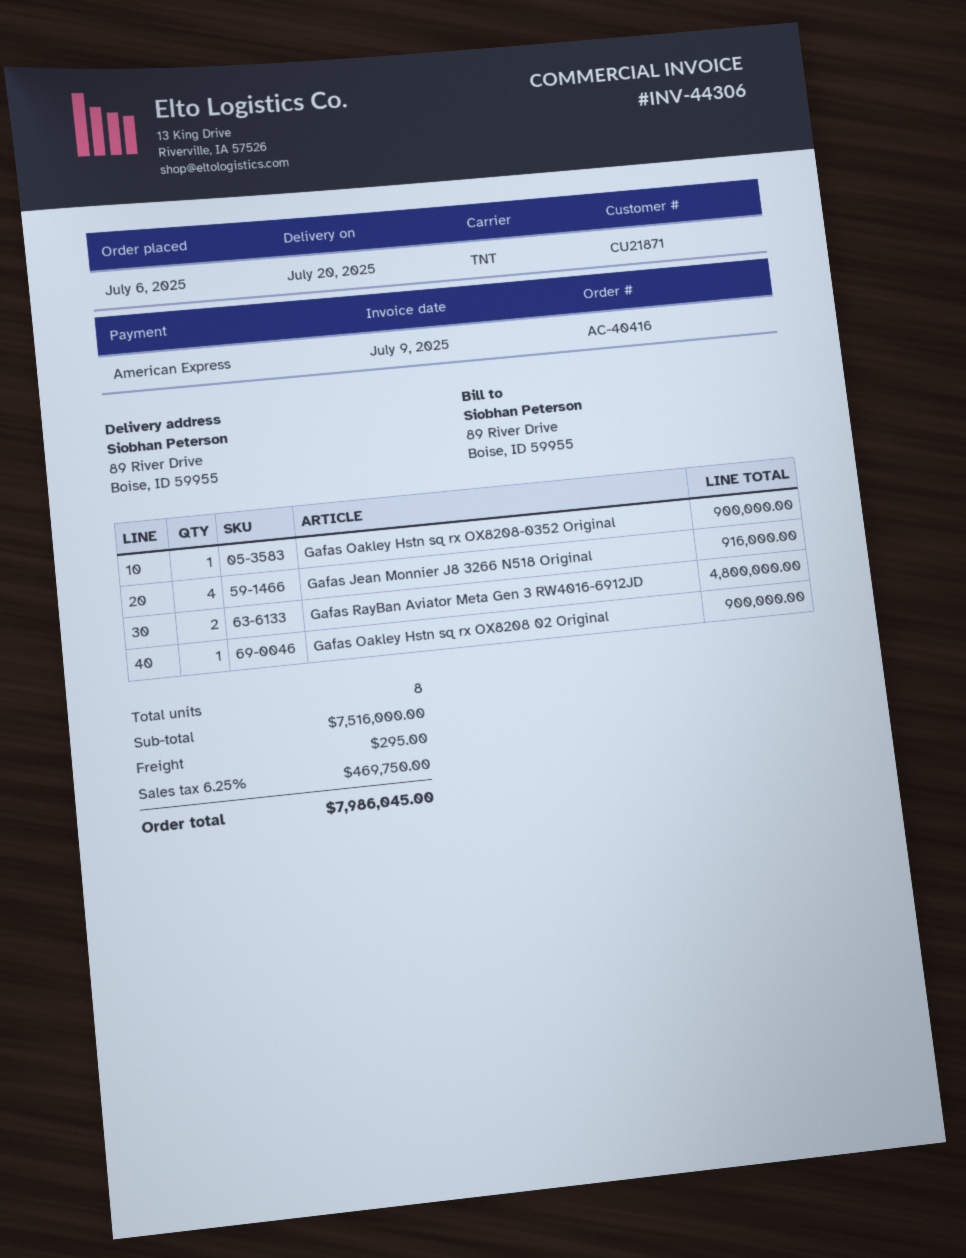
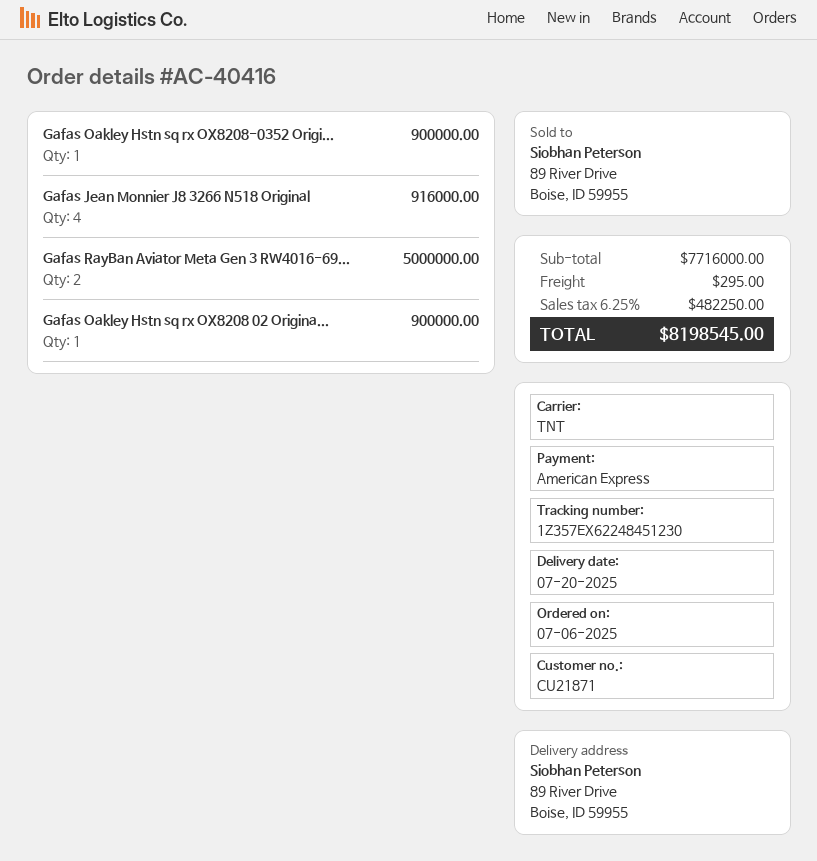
Gafas RayBan Aviator Meta Gen 3 RW4016-6912JD: 2 for 4800000.00 -> 2 for 5000000.00
subtotal: 7516000.00 -> 7716000.00
tax: 6.25% = 469750.00 -> 6.25% = 482250.00
total: 7986045.00 -> 8198545.00

